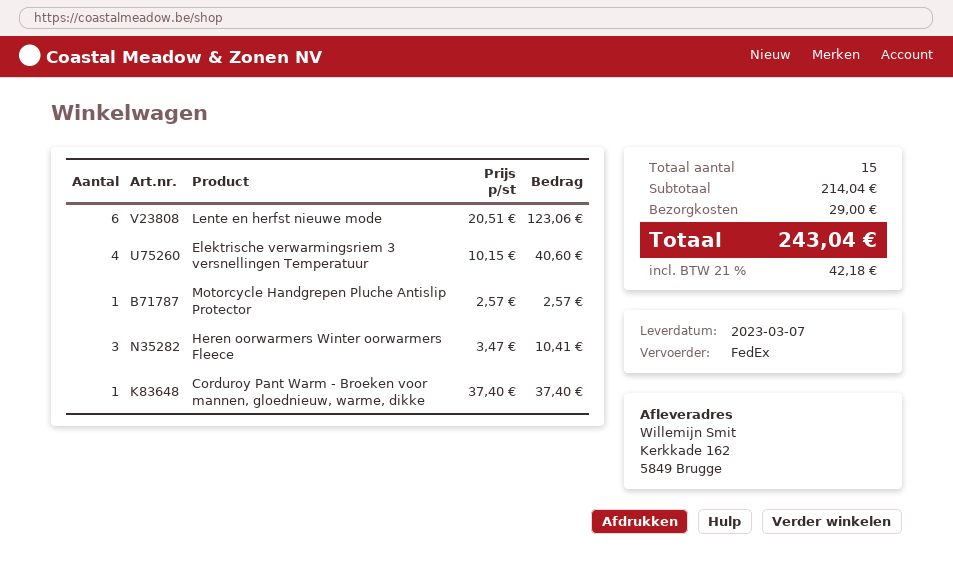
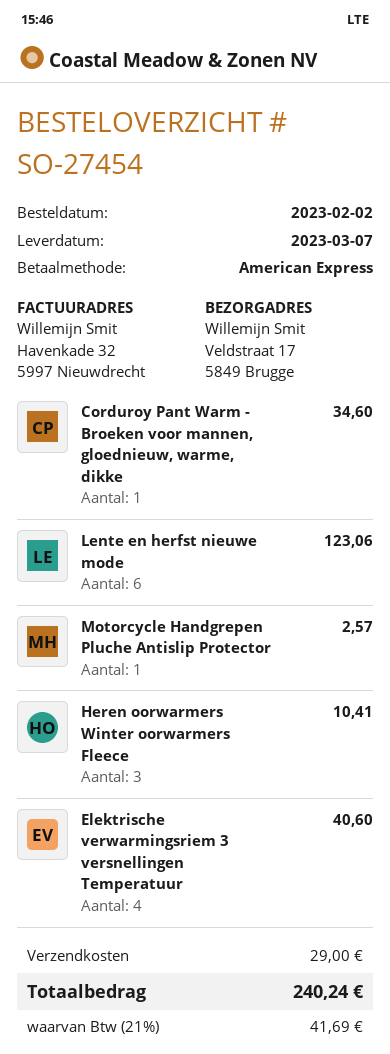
ship to: Kerkkade 162, 5849 Brugge -> Veldstraat 17, 5849 Brugge
Corduroy Pant Warm - Broeken voor mannen, gloednieuw, warme, dikke: 1 for 37.40 -> 1 for 34.60
tax: 21% = 42.18 -> 21% = 41.69
total: 243.04 -> 240.24

